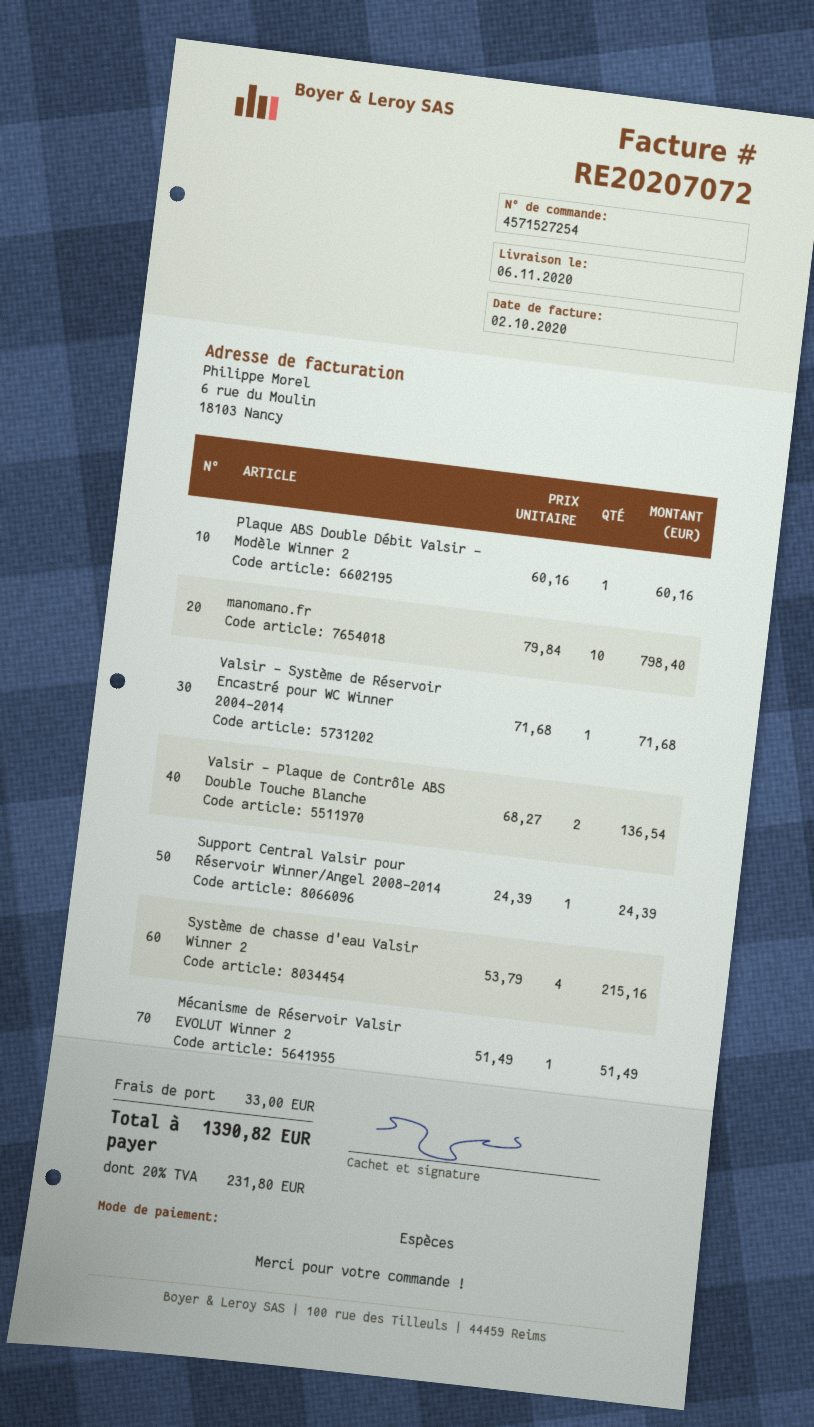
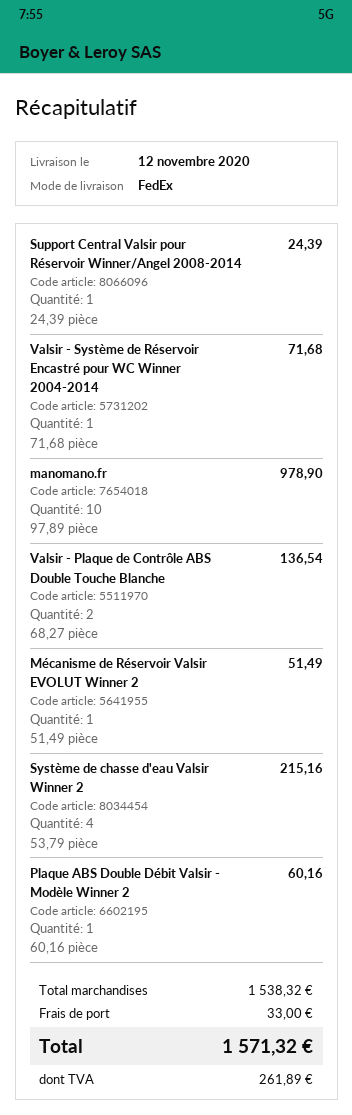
delivery date: 2020-11-06 -> 2020-11-12
manomano.fr: 10 x 79.84 = 798.40 -> 10 x 97.89 = 978.90
tax: 231.80 -> 261.89
total: 1390.82 -> 1571.32

